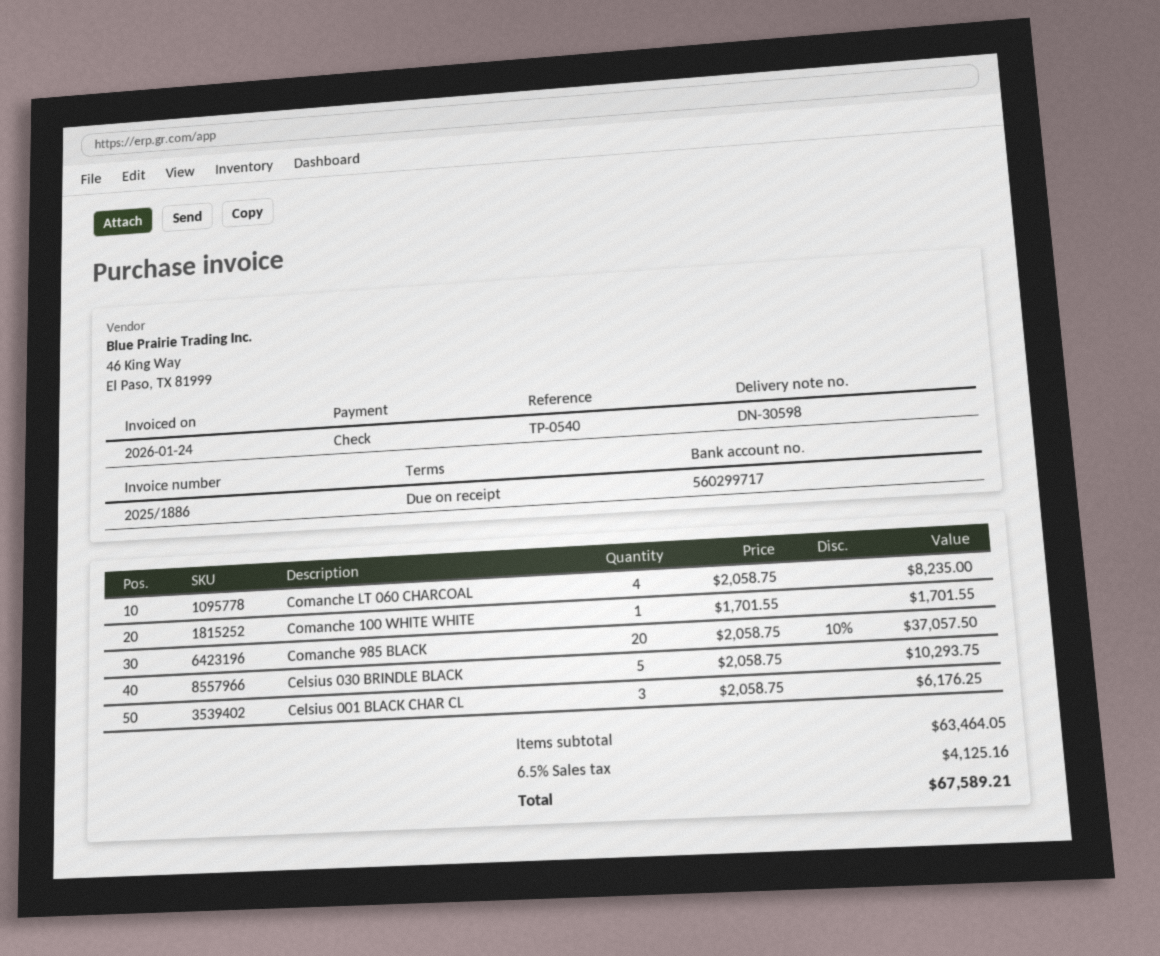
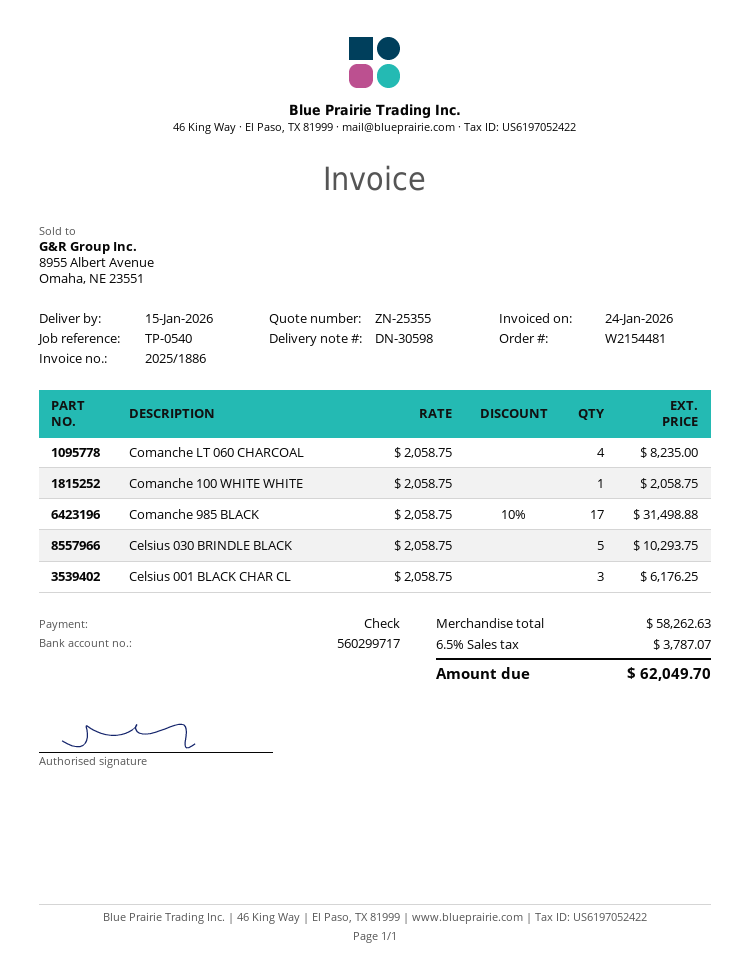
Comanche 100 WHITE WHITE: 1 x 1701.55 = 1701.55 -> 1 x 2058.75 = 2058.75
Comanche 985 BLACK: 20 x 2058.75 - 10% = 37057.50 -> 17 x 2058.75 - 10% = 31498.88
subtotal: 63464.05 -> 58262.63
tax: 6.5% = 4125.16 -> 6.5% = 3787.07
total: 67589.21 -> 62049.70

